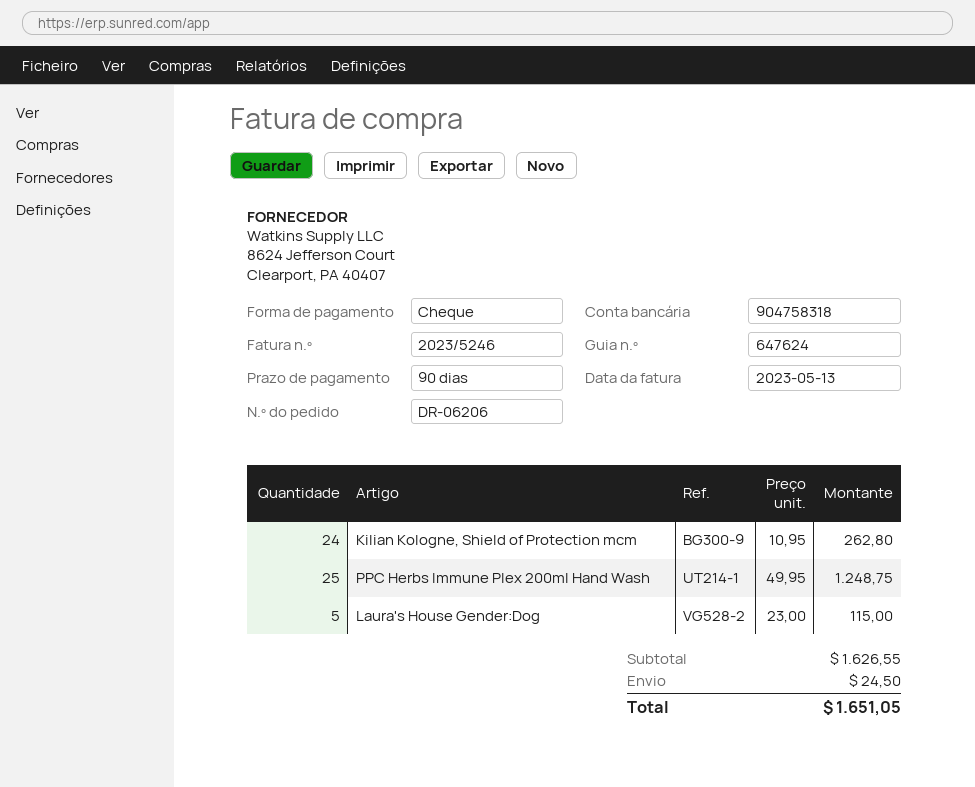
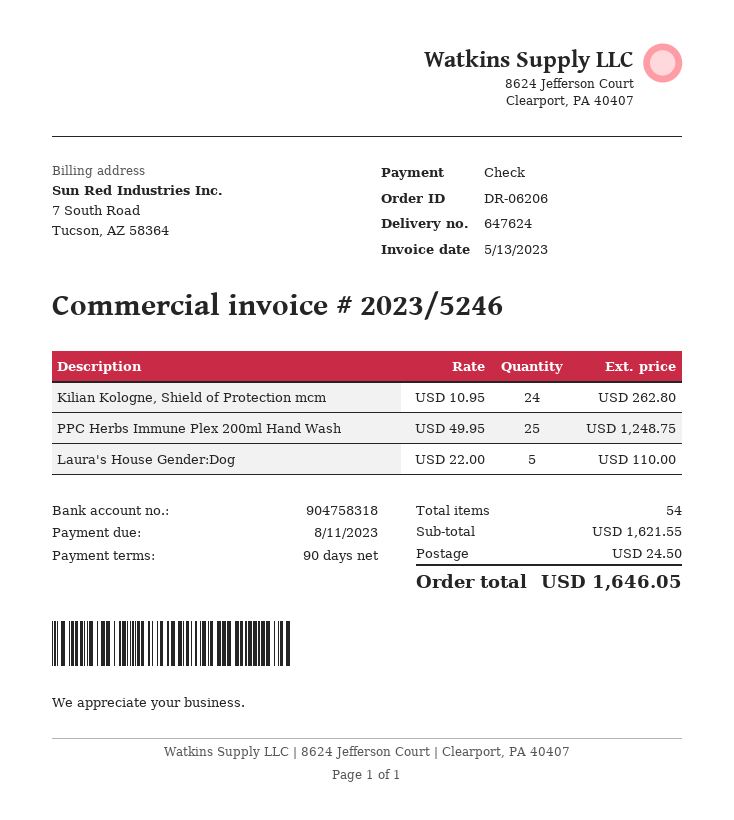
Laura's House Gender:Dog: 5 x 23.00 = 115.00 -> 5 x 22.00 = 110.00
subtotal: 1626.55 -> 1621.55
total: 1651.05 -> 1646.05

